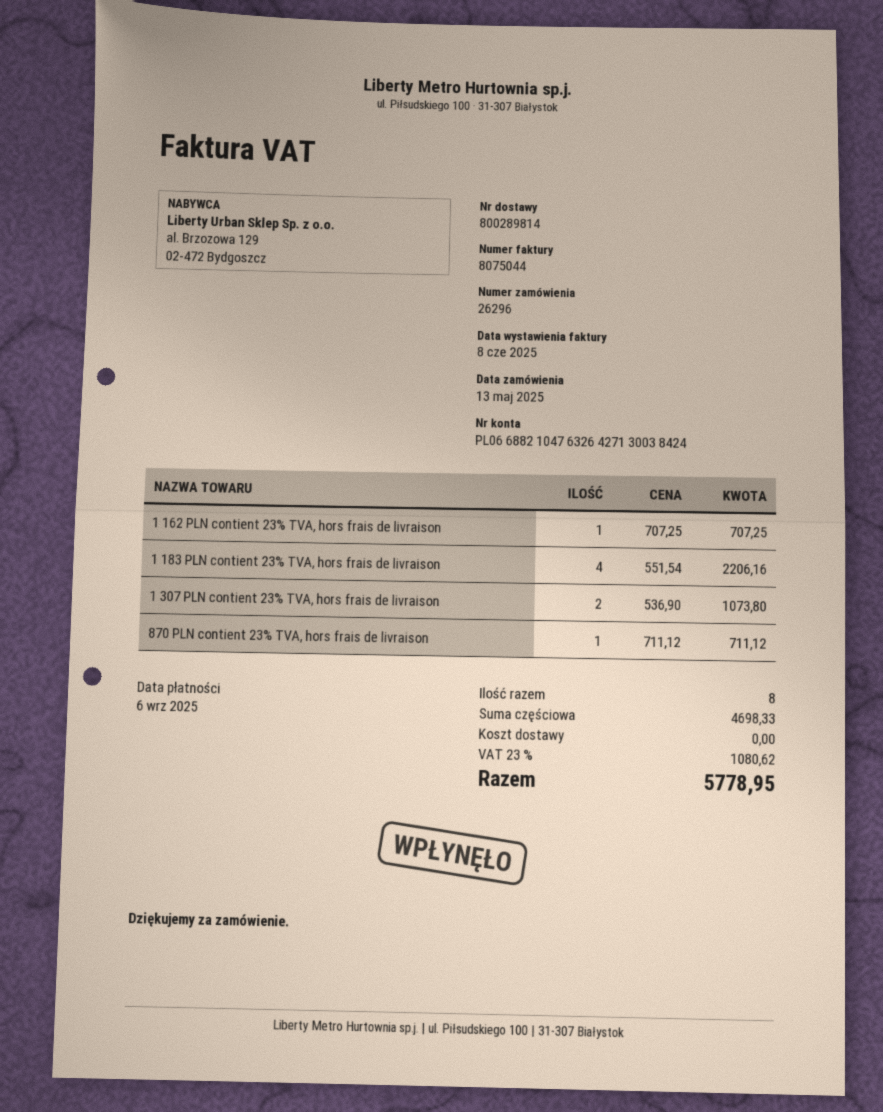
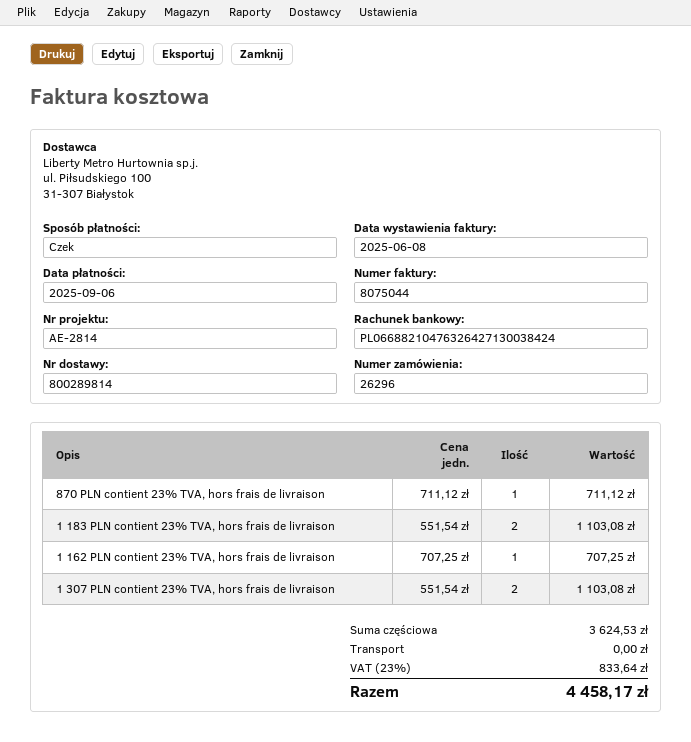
1 183 PLN contient 23% TVA, hors frais de livraison: 4 x 551.54 = 2206.16 -> 2 x 551.54 = 1103.08
1 307 PLN contient 23% TVA, hors frais de livraison: 2 x 536.90 = 1073.80 -> 2 x 551.54 = 1103.08
subtotal: 4698.33 -> 3624.53
tax: 23% = 1080.62 -> 23% = 833.64
total: 5778.95 -> 4458.17

